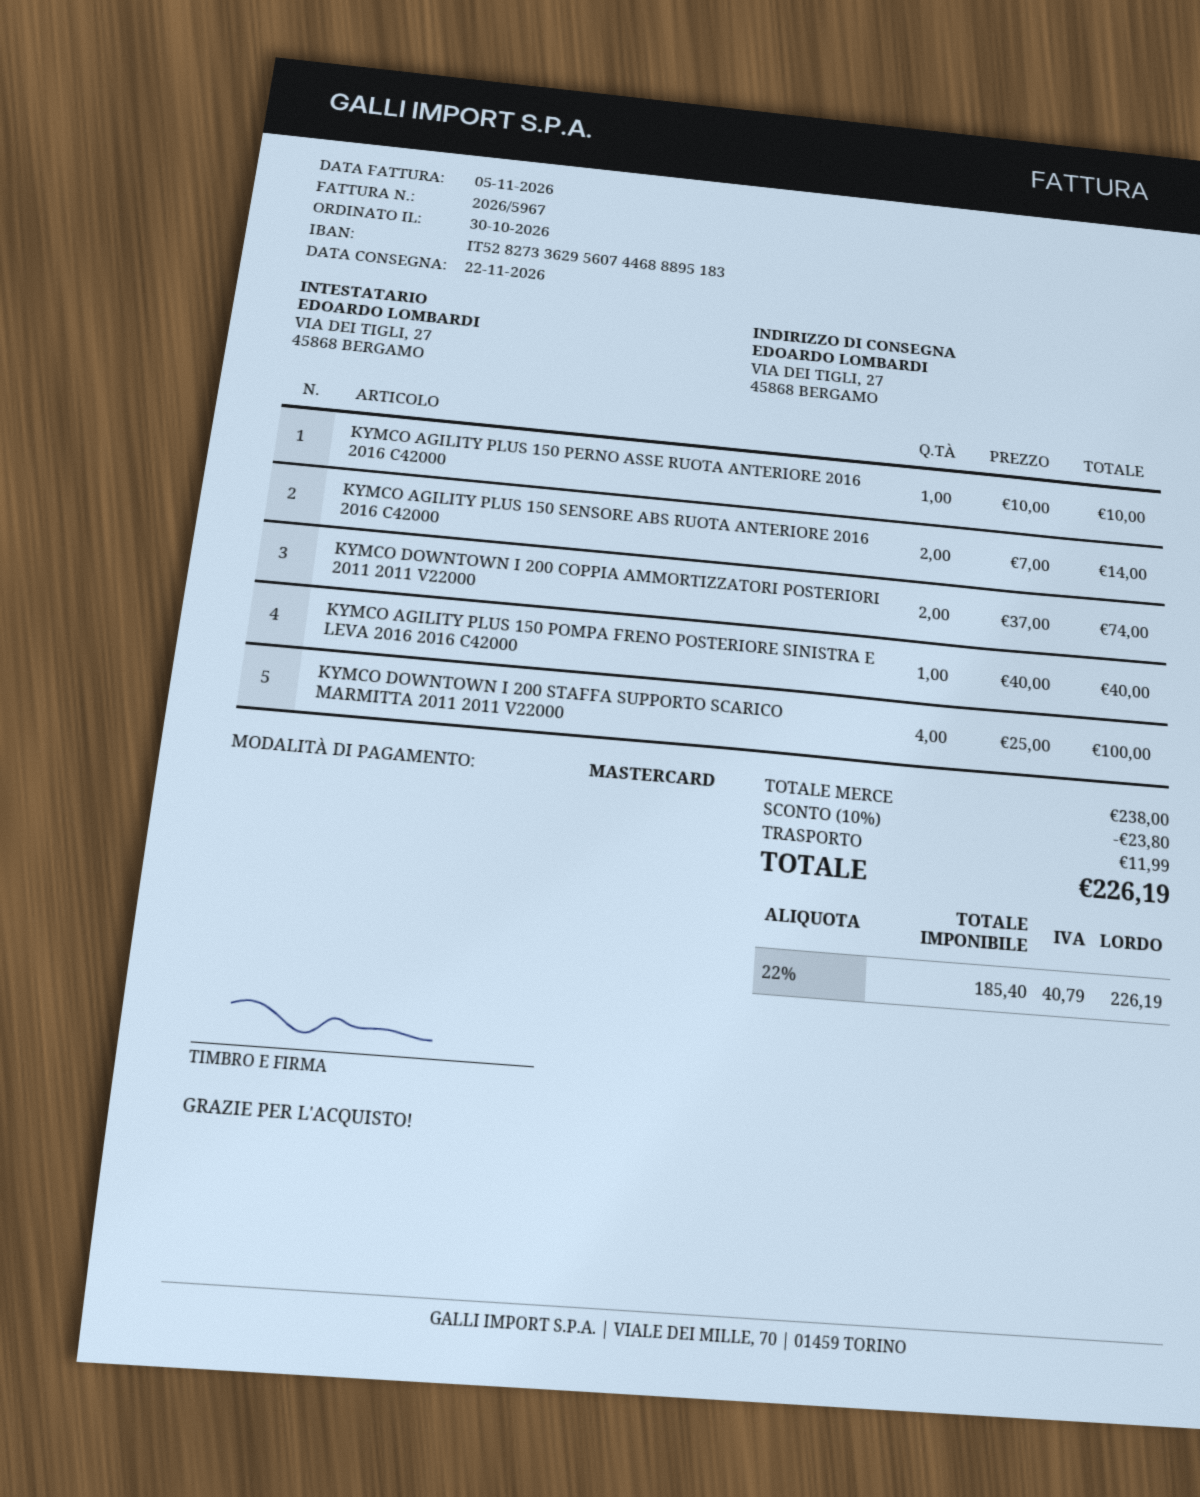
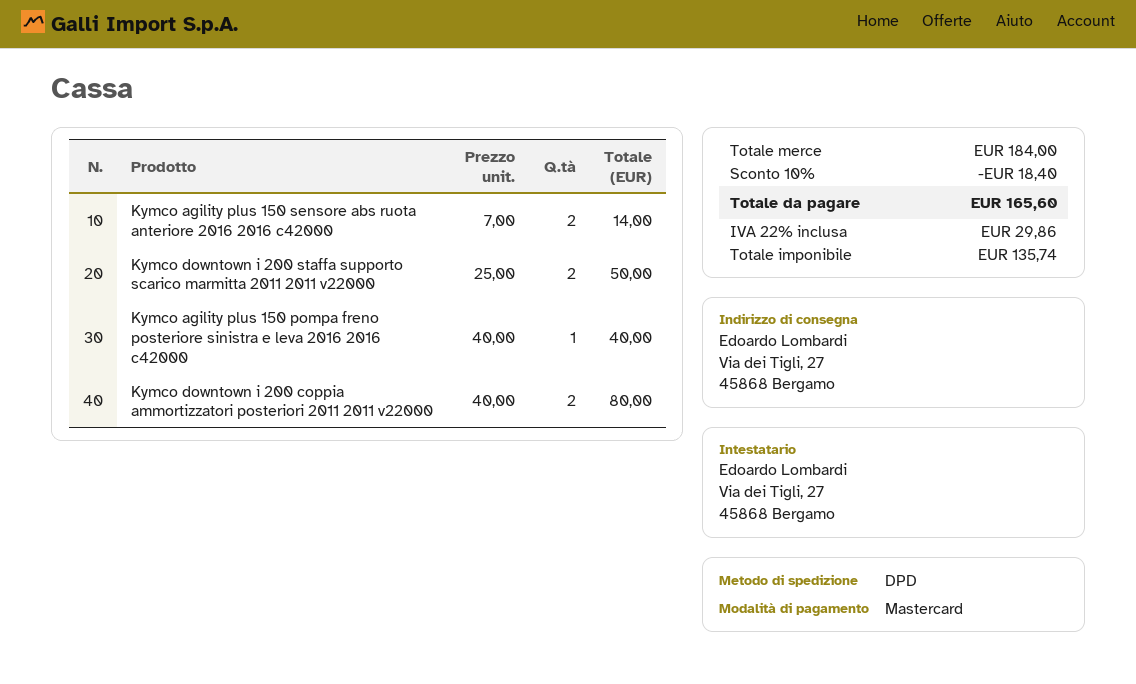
KYMCO AGILITY PLUS 150 PERNO ASSE RUOTA ANTERIORE 2016 2016 C42000: 1 x 10.00 = 10.00 -> none
KYMCO DOWNTOWN I 200 COPPIA AMMORTIZZATORI POSTERIORI 2011 2011 V22000: 2 x 37.00 = 74.00 -> 2 x 40.00 = 80.00
KYMCO DOWNTOWN I 200 STAFFA SUPPORTO SCARICO MARMITTA 2011 2011 V22000: 4 x 25.00 = 100.00 -> 2 x 25.00 = 50.00
subtotal: 238.00 -> 184.00
discount: 10% = 23.80 -> 10% = 18.40
shipping: 11.99 -> none
net: 185.40 -> 135.74
tax: 22% = 40.79 -> 22% = 29.86
total: 226.19 -> 165.60

